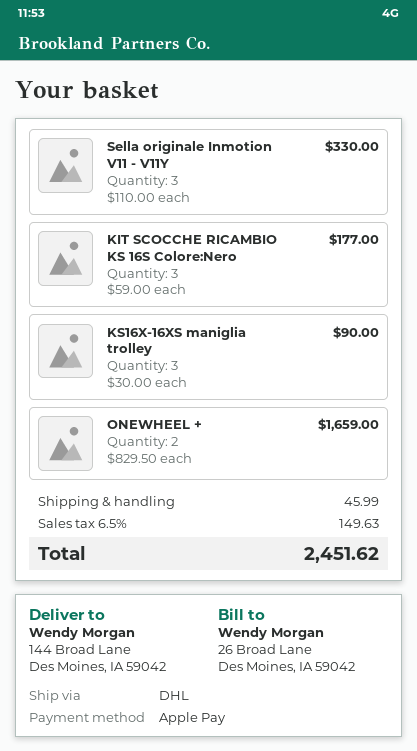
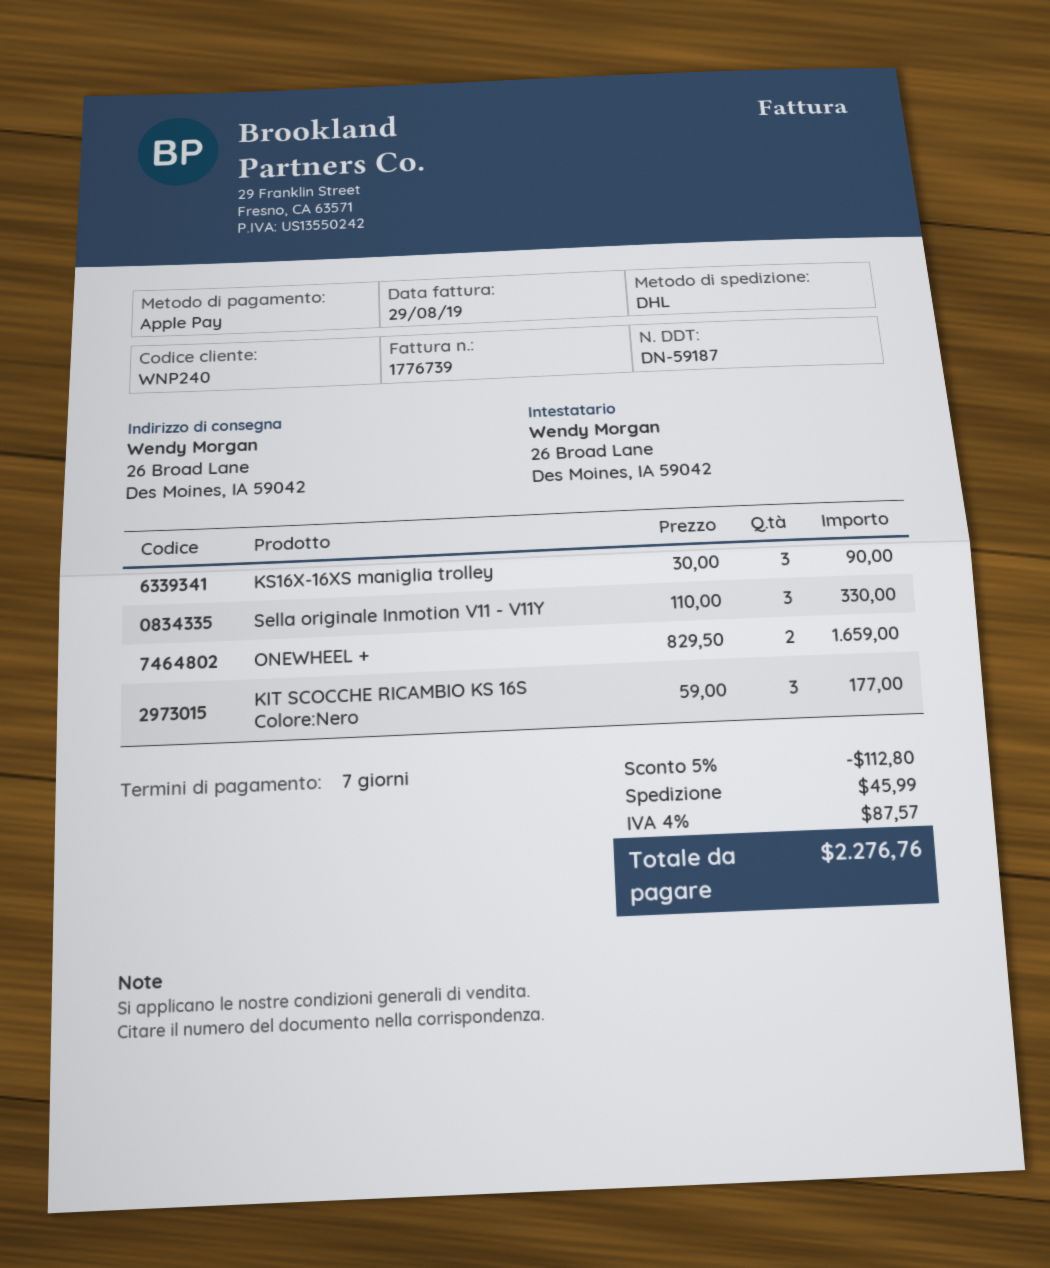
ship to: 144 Broad Lane, Des Moines, IA 59042 -> 26 Broad Lane, Des Moines, IA 59042
discount: none -> 5% = 112.80
tax: 6.5% = 149.63 -> 4% = 87.57
total: 2451.62 -> 2276.76

